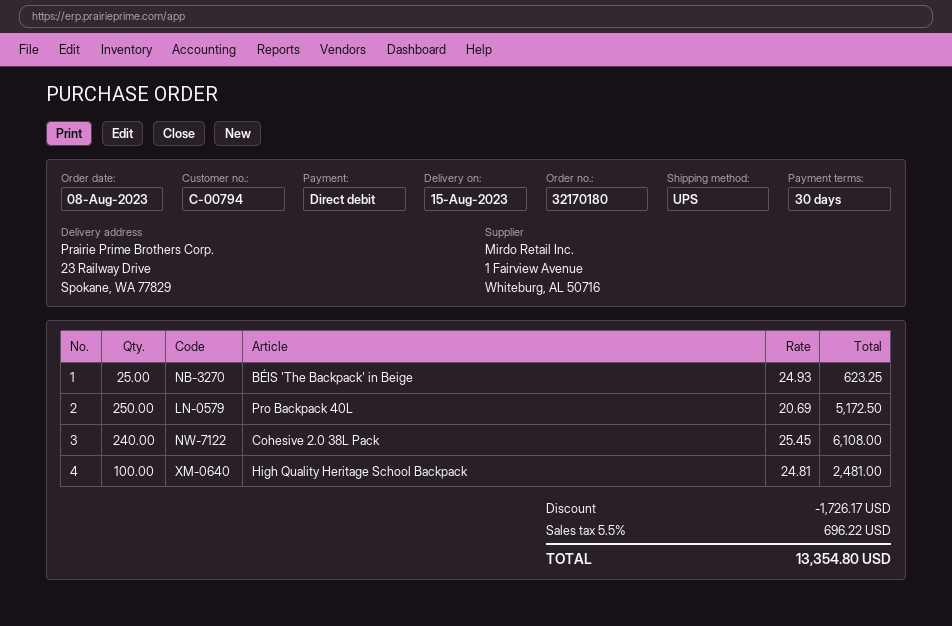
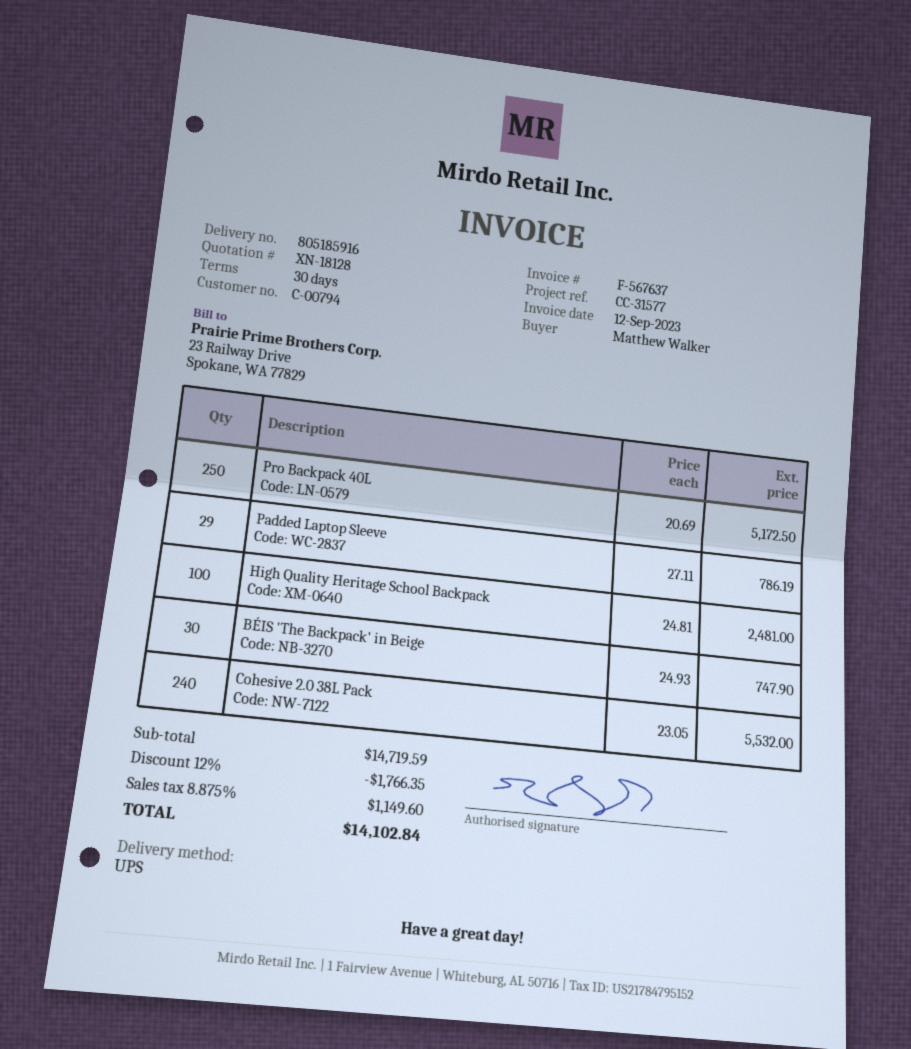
BÉIS 'The Backpack' in Beige: 25 x 24.93 = 623.25 -> 30 x 24.93 = 747.90
Cohesive 2.0 38L Pack: 240 x 25.45 = 6108.00 -> 240 x 23.05 = 5532.00
Padded Laptop Sleeve: none -> 29 x 27.11 = 786.19
discount: 1726.17 -> 1766.35
tax: 5.5% = 696.22 -> 8.875% = 1149.60
total: 13354.80 -> 14102.84

